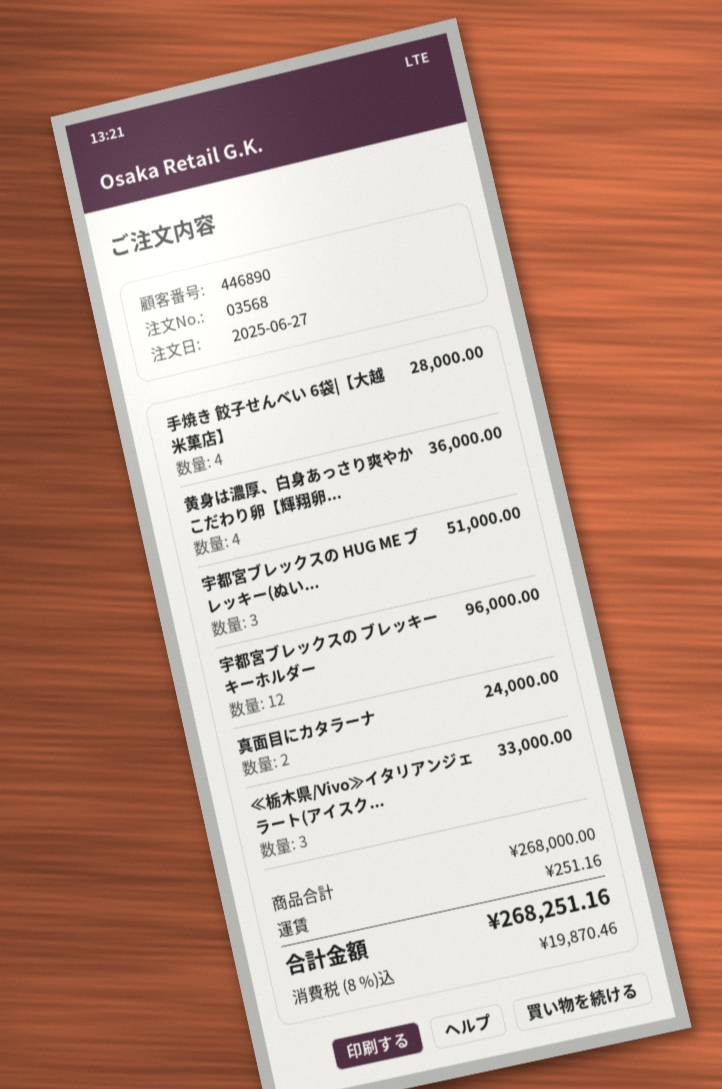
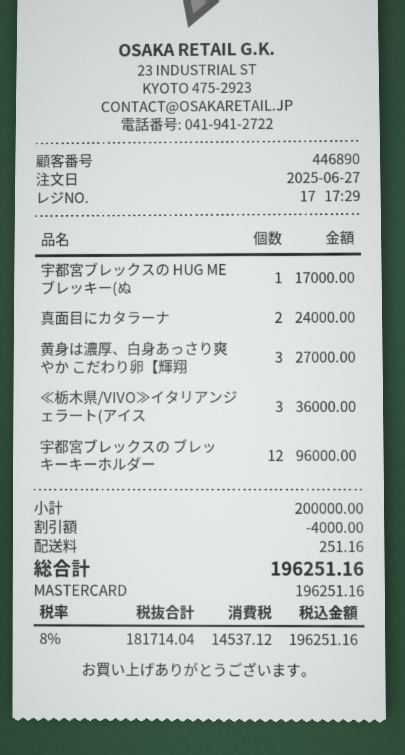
手焼き 餃子せんべい 6袋|【大越米菓店】: 4 for 28000.00 -> none
黄身は濃厚、白身あっさり爽やか こだわり卵【輝翔卵...: 4 for 36000.00 -> 3 for 27000.00
宇都宮ブレックスの HUG ME ブレッキー(ぬい...: 3 for 51000.00 -> 1 for 17000.00
≪栃木県/Vivo≫イタリアンジェラート(アイスク...: 3 for 33000.00 -> 3 for 36000.00
subtotal: 268000.00 -> 200000.00
discount: none -> 4000.00
tax: 8% = 19870.46 -> 8% = 14537.12
total: 268251.16 -> 196251.16

